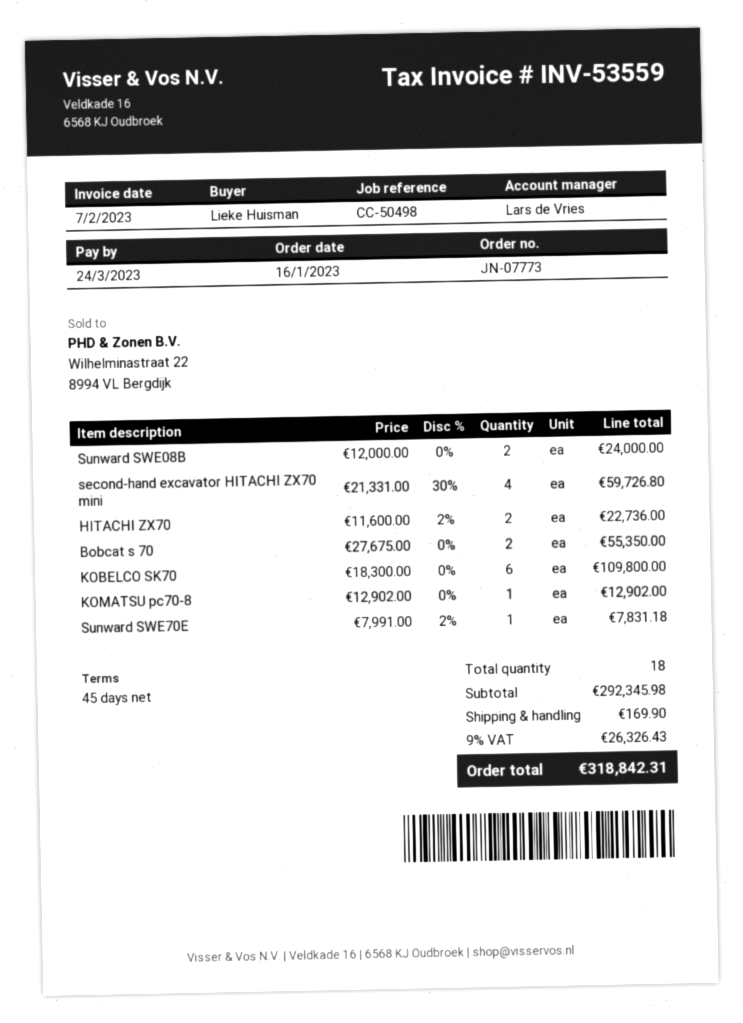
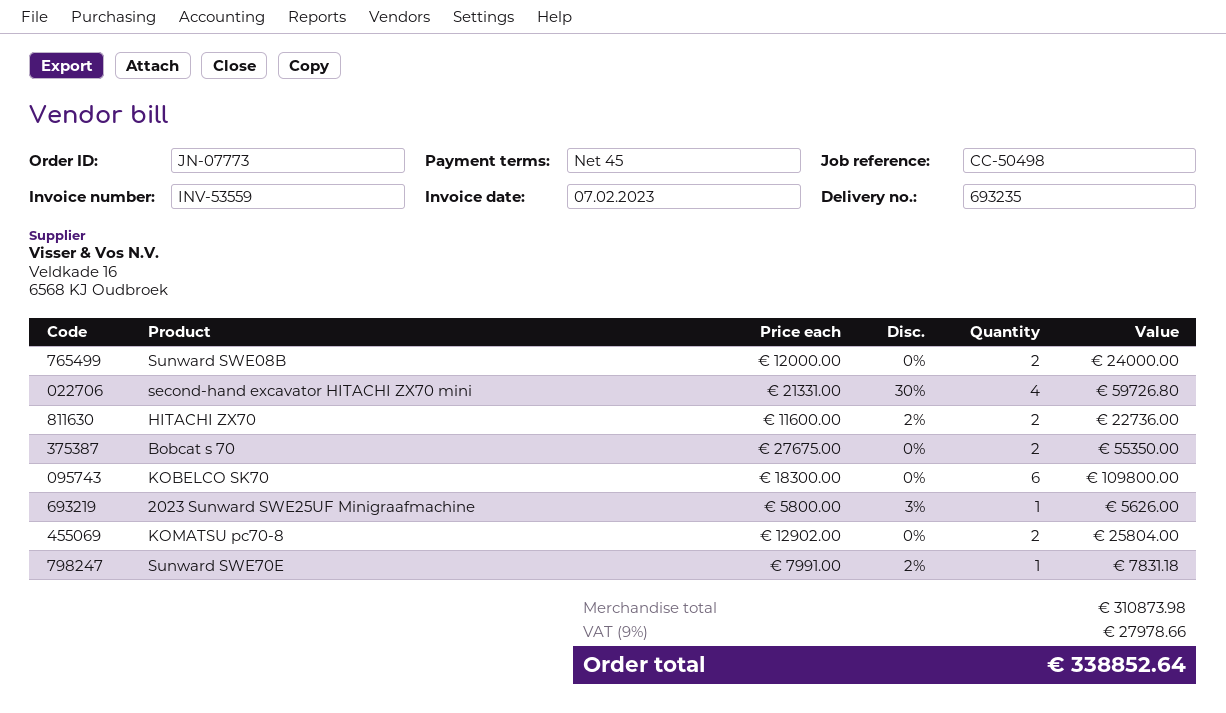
KOMATSU pc70-8: 1 x 12902.00 = 12902.00 -> 2 x 12902.00 = 25804.00
2023 Sunward SWE25UF Minigraafmachine: none -> 1 x 5800.00 - 3% = 5626.00
subtotal: 292345.98 -> 310873.98
shipping: 169.90 -> none
tax: 9% = 26326.43 -> 9% = 27978.66
total: 318842.31 -> 338852.64

